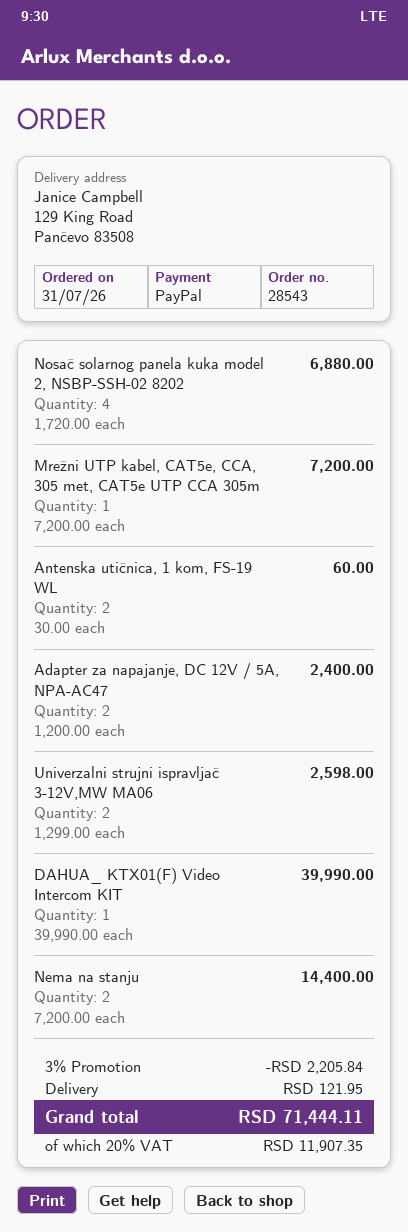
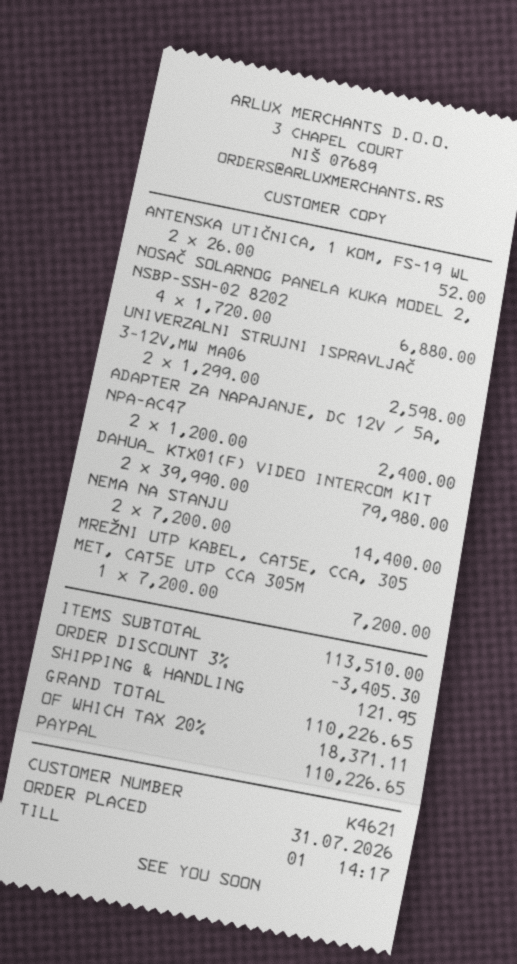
Antenska utičnica, 1 kom, FS-19 WL: 2 x 30.00 = 60.00 -> 2 x 26.00 = 52.00
DAHUA_ KTX01(F) Video Intercom KIT: 1 x 39990.00 = 39990.00 -> 2 x 39990.00 = 79980.00
discount: 3% = 2205.84 -> 3% = 3405.30
tax: 20% = 11907.35 -> 20% = 18371.11
total: 71444.11 -> 110226.65

